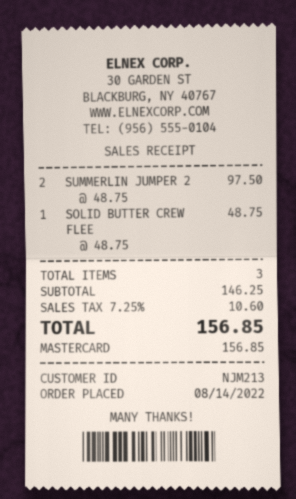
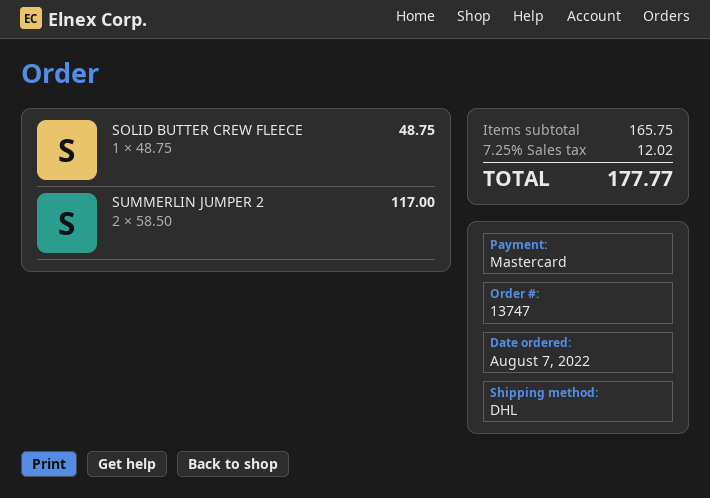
order date: 2022-08-14 -> 2022-08-07
SUMMERLIN JUMPER 2: 2 x 48.75 = 97.50 -> 2 x 58.50 = 117.00
subtotal: 146.25 -> 165.75
tax: 7.25% = 10.60 -> 7.25% = 12.02
total: 156.85 -> 177.77

